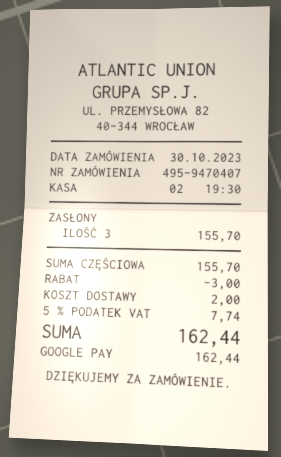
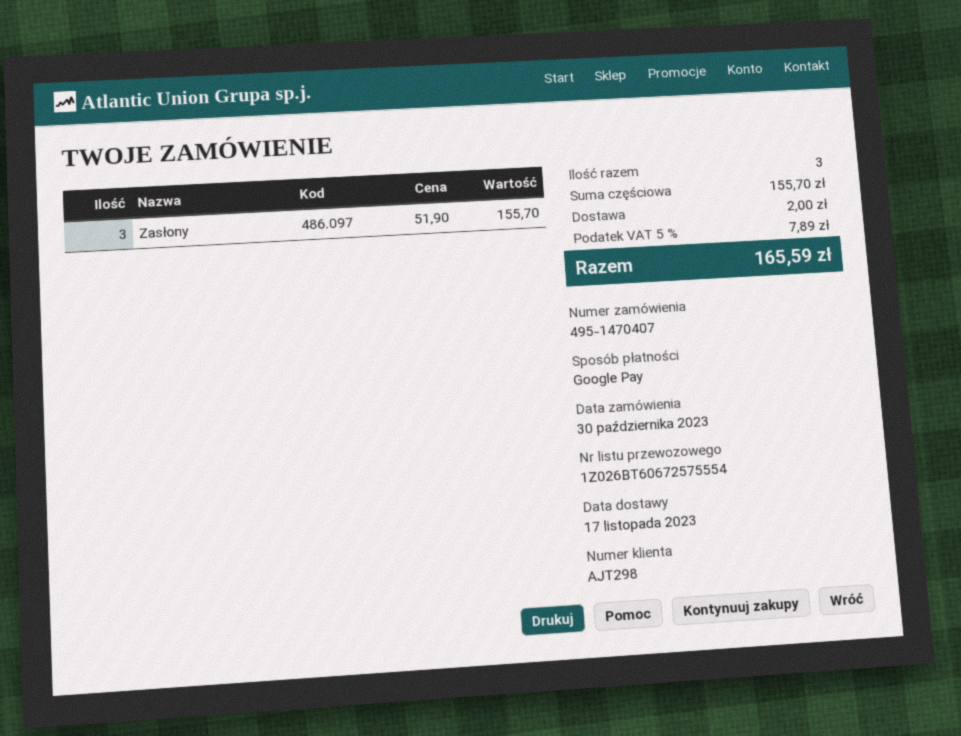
order number: 495-9470407 -> 495-1470407
discount: 3.00 -> none
tax: 5% = 7.74 -> 5% = 7.89
total: 162.44 -> 165.59

